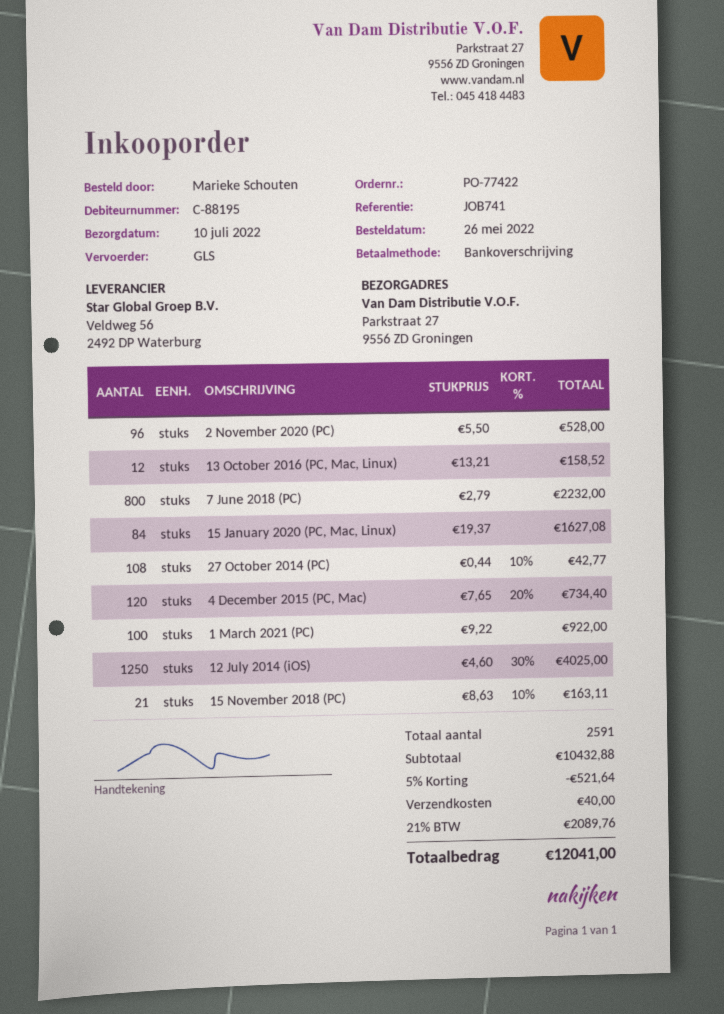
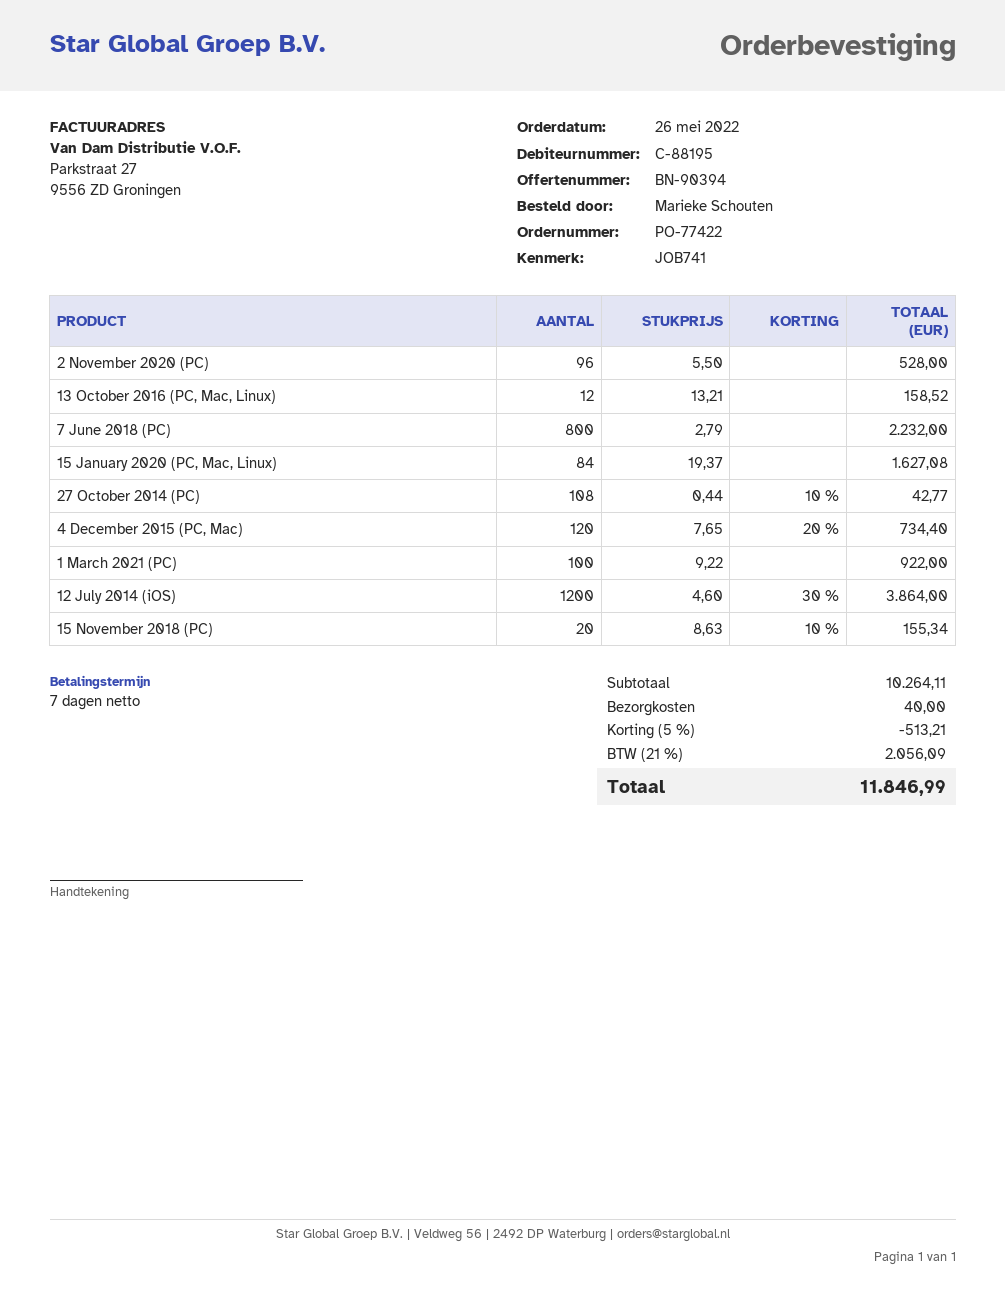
12 July 2014 (iOS): 1250 x 4.60 - 30% = 4025.00 -> 1200 x 4.60 - 30% = 3864.00
15 November 2018 (PC): 21 x 8.63 - 10% = 163.11 -> 20 x 8.63 - 10% = 155.34
subtotal: 10432.88 -> 10264.11
discount: 5% = 521.64 -> 5% = 513.21
tax: 21% = 2089.76 -> 21% = 2056.09
total: 12041.00 -> 11846.99

